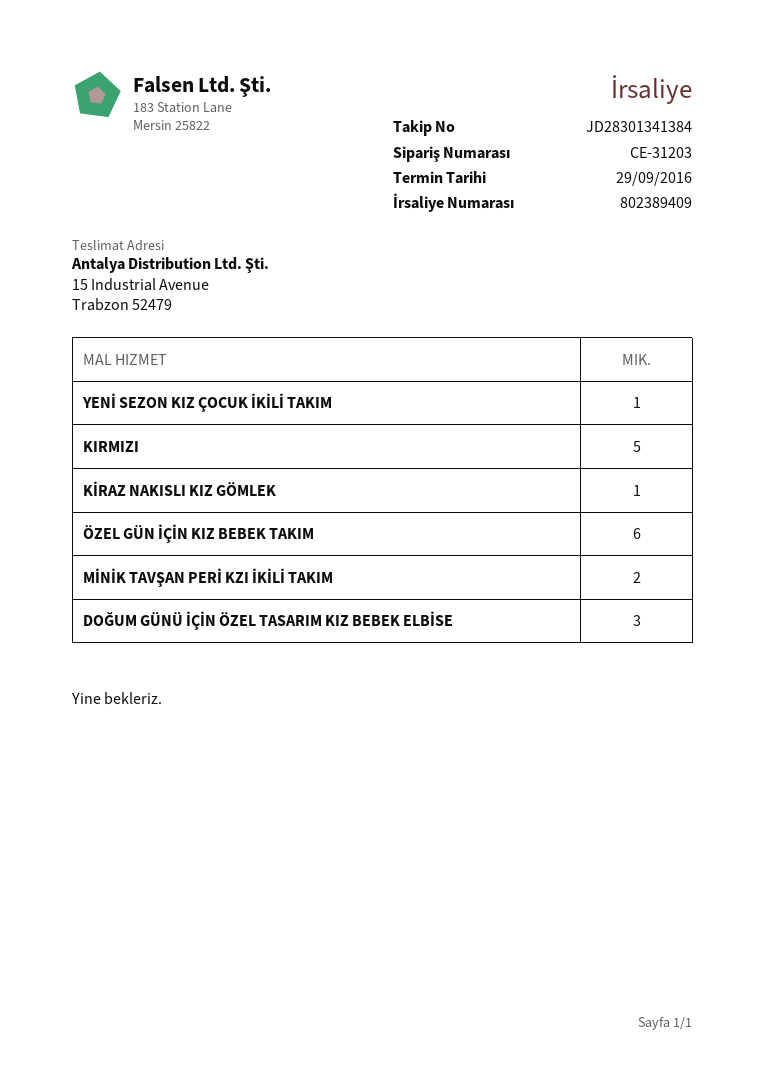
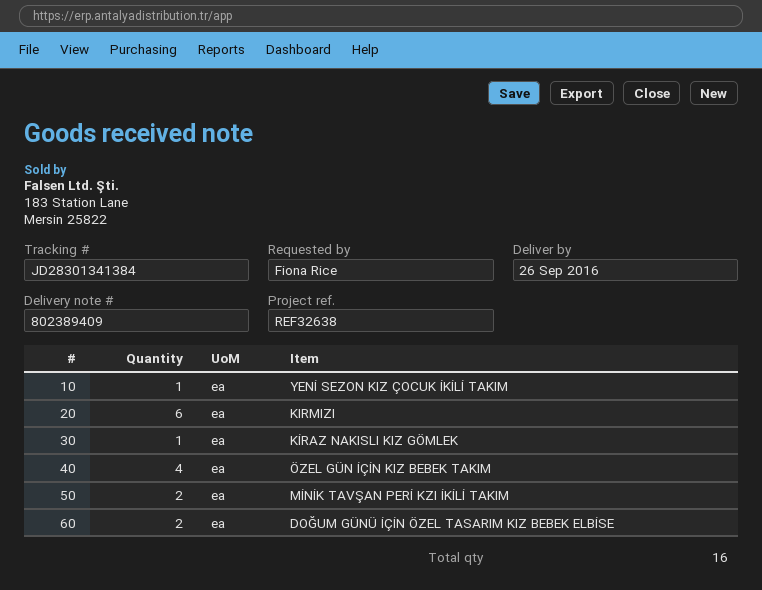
delivery date: 2016-09-29 -> 2016-09-26
KIRMIZI: 5 -> 6
ÖZEL GÜN İÇİN KIZ BEBEK TAKIM: 6 -> 4
DOĞUM GÜNÜ İÇİN ÖZEL TASARIM KIZ BEBEK ELBİSE: 3 -> 2

